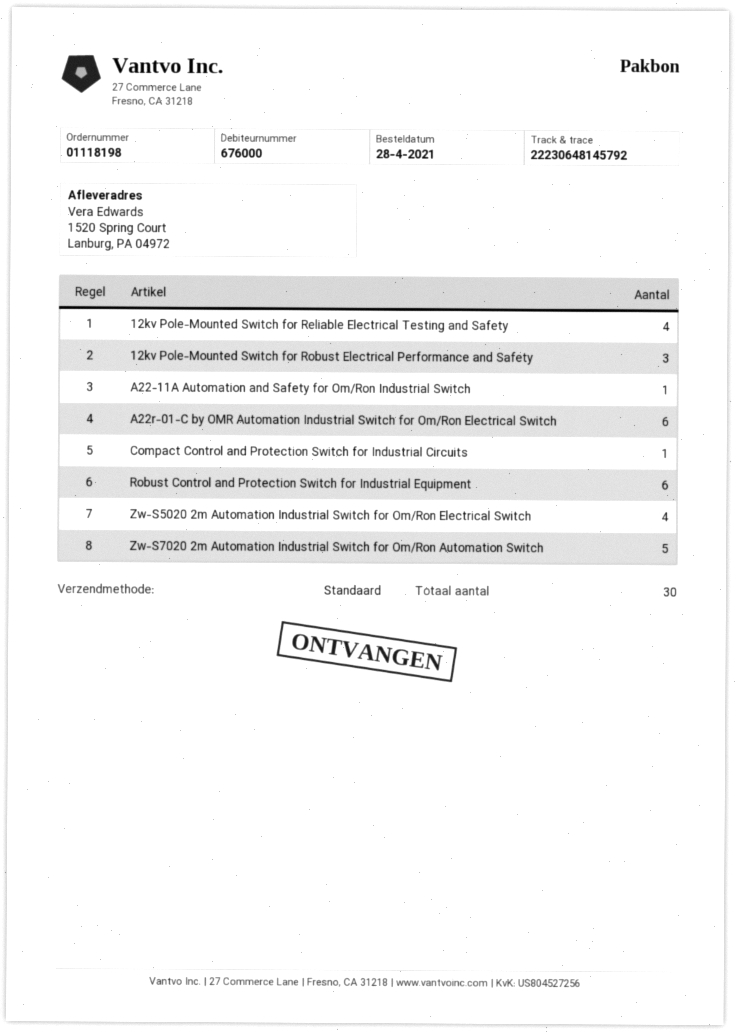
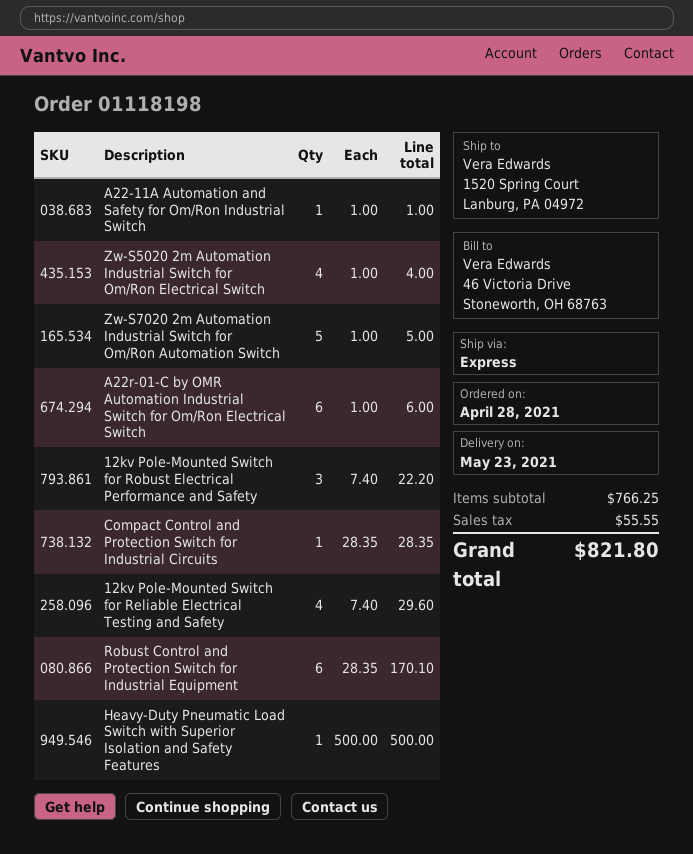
shipping method: standard -> express
Heavy-Duty Pneumatic Load Switch with Superior Isolation and Safety Features: none -> 1

